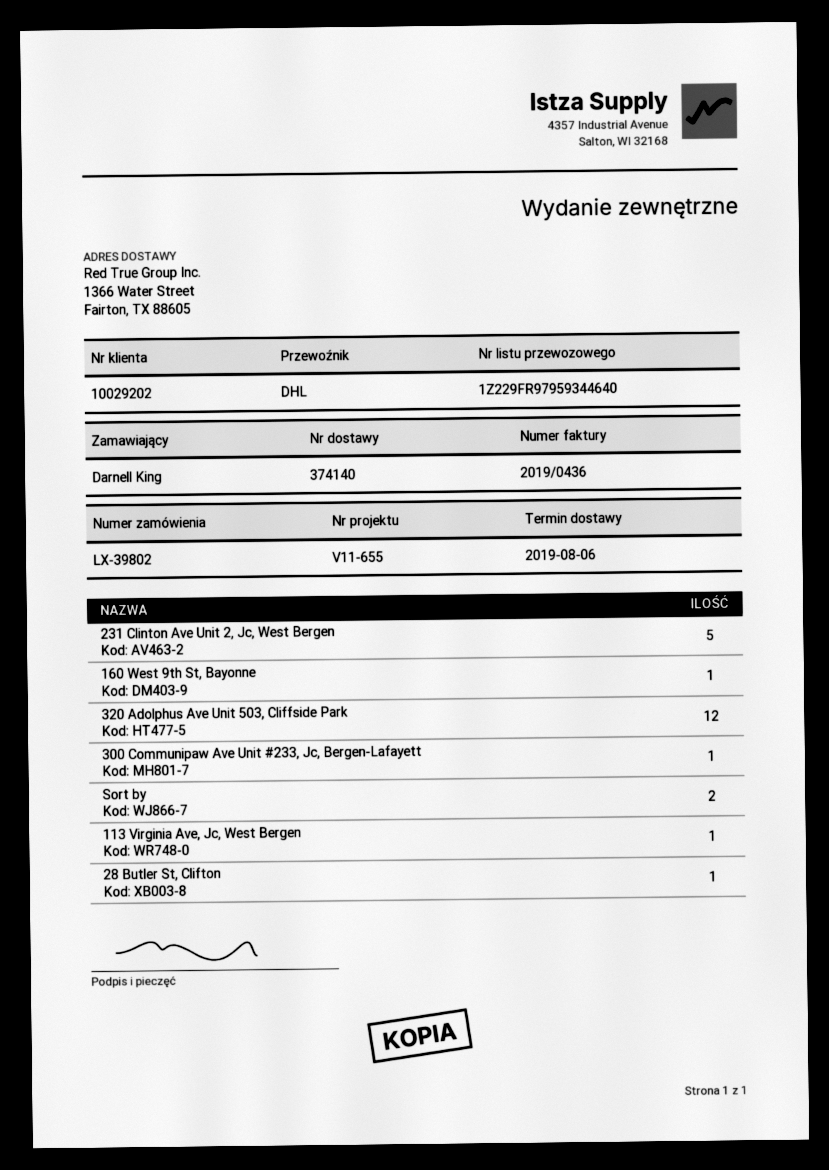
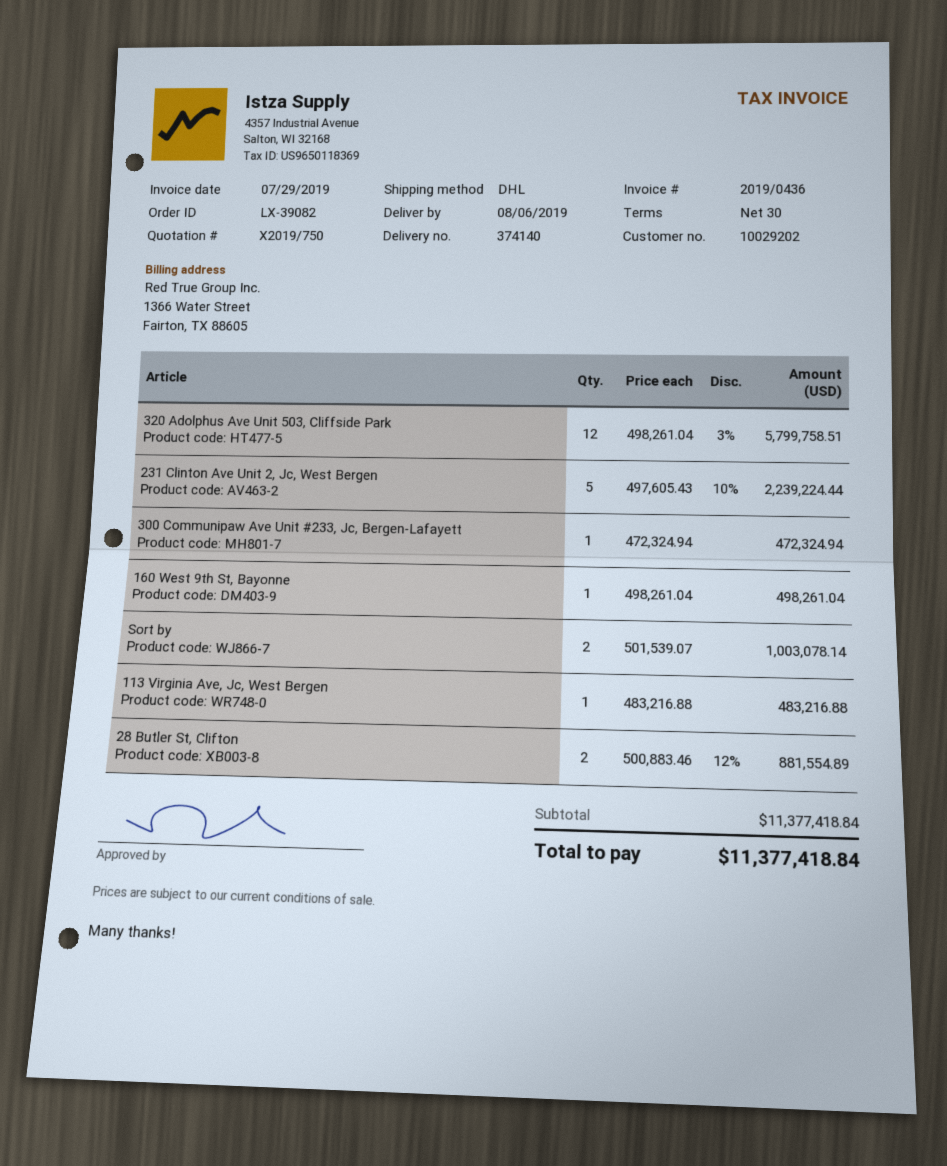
order number: LX-39802 -> LX-39082
28 Butler St, Clifton: 1 -> 2

